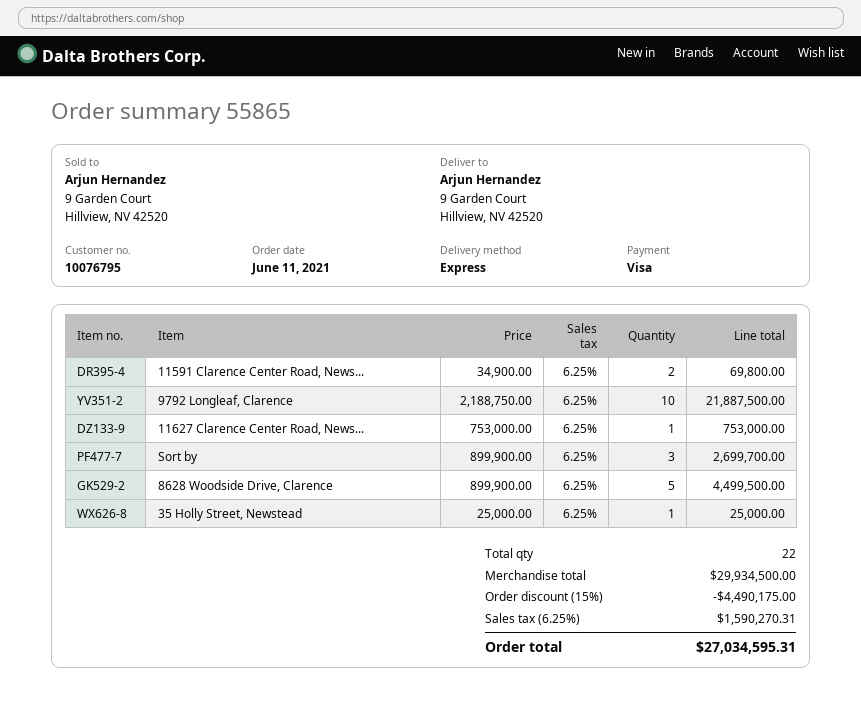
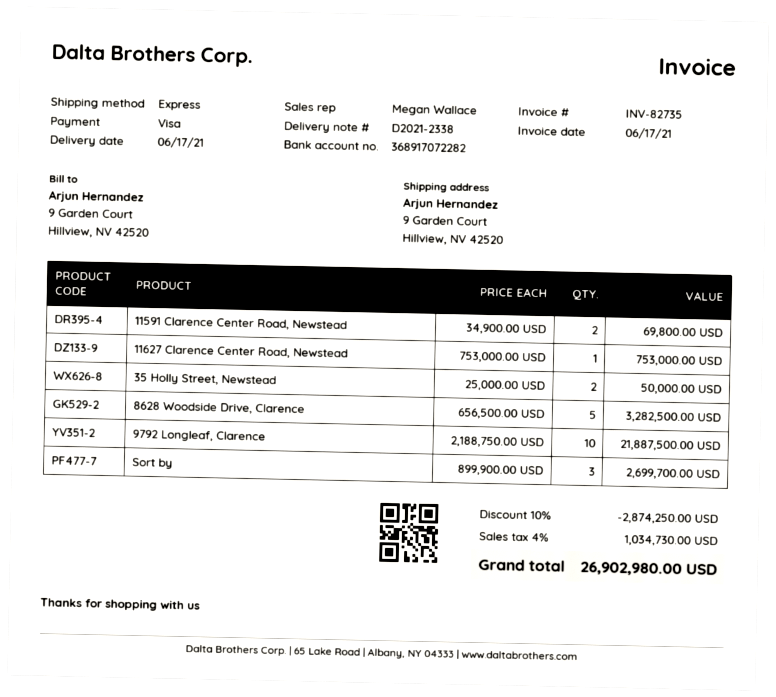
8628 Woodside Drive, Clarence: 5 x 899900.00 = 4499500.00 -> 5 x 656500.00 = 3282500.00
35 Holly Street, Newstead: 1 x 25000.00 = 25000.00 -> 2 x 25000.00 = 50000.00
discount: 15% = 4490175.00 -> 10% = 2874250.00
tax: 6.25% = 1590270.31 -> 4% = 1034730.00
total: 27034595.31 -> 26902980.00

